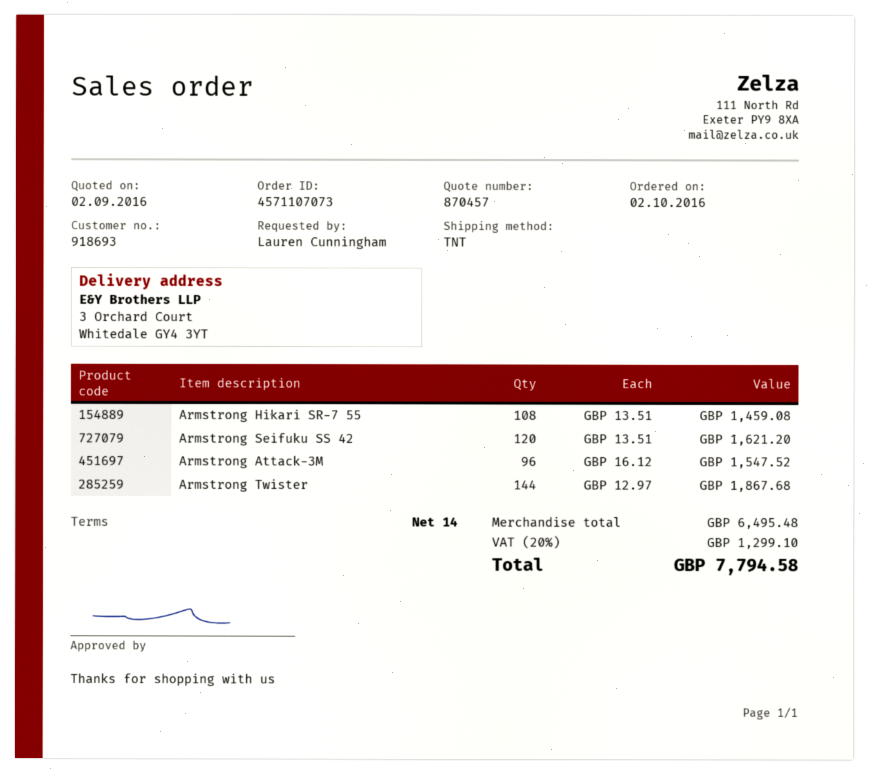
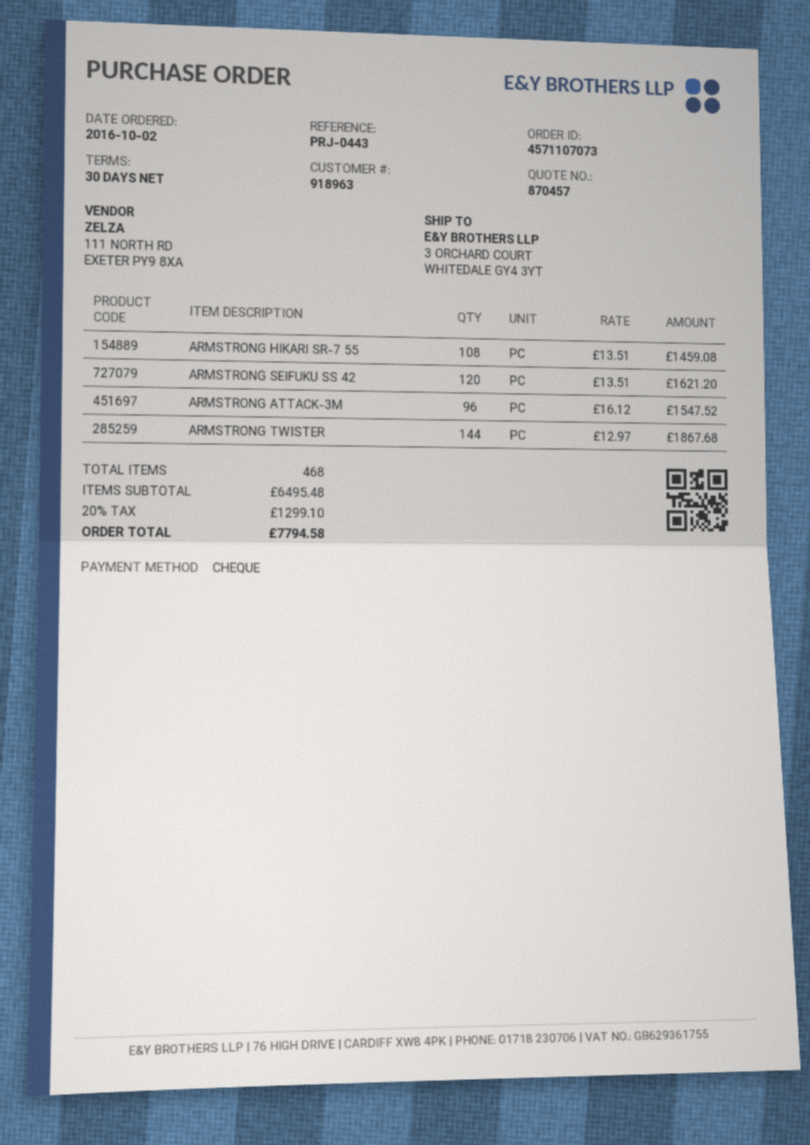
payment terms: 14 days -> 30 days
customer number: 918693 -> 918963

